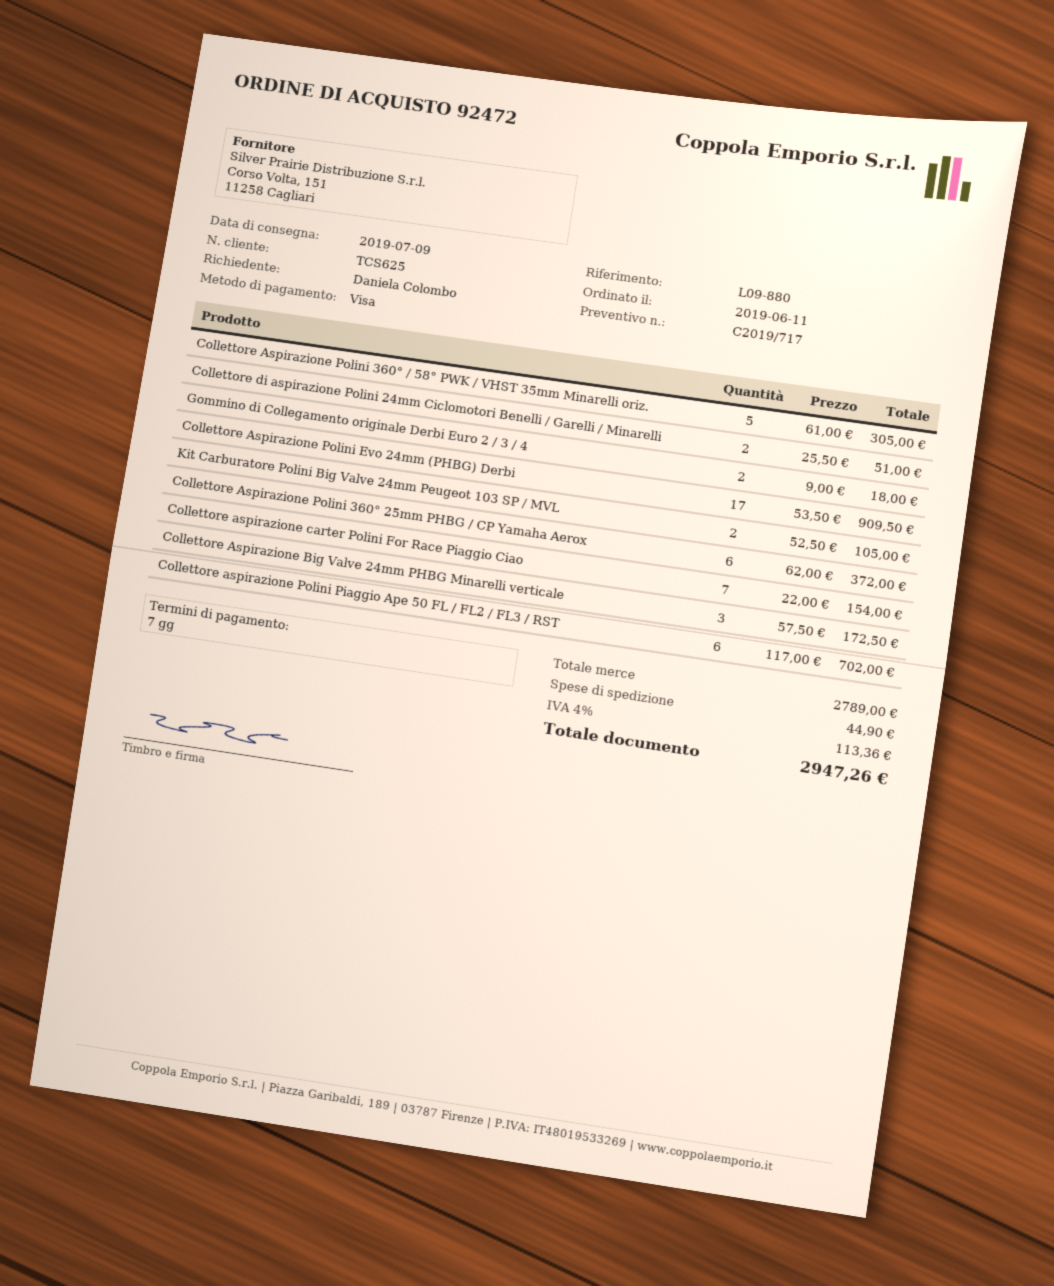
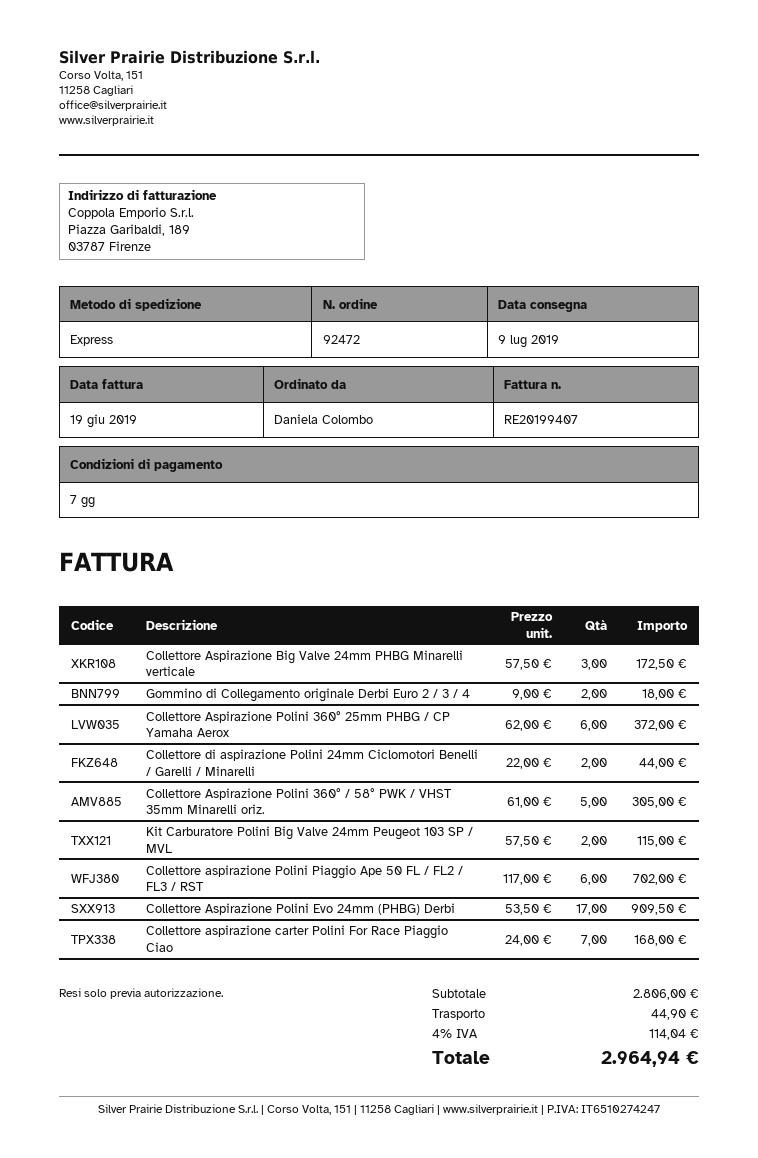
Collettore di aspirazione Polini 24mm Ciclomotori Benelli / Garelli / Minarelli: 2 x 25.50 = 51.00 -> 2 x 22.00 = 44.00
Kit Carburatore Polini Big Valve 24mm Peugeot 103 SP / MVL: 2 x 52.50 = 105.00 -> 2 x 57.50 = 115.00
Collettore aspirazione carter Polini For Race Piaggio Ciao: 7 x 22.00 = 154.00 -> 7 x 24.00 = 168.00
subtotal: 2789.00 -> 2806.00
tax: 4% = 113.36 -> 4% = 114.04
total: 2947.26 -> 2964.94

